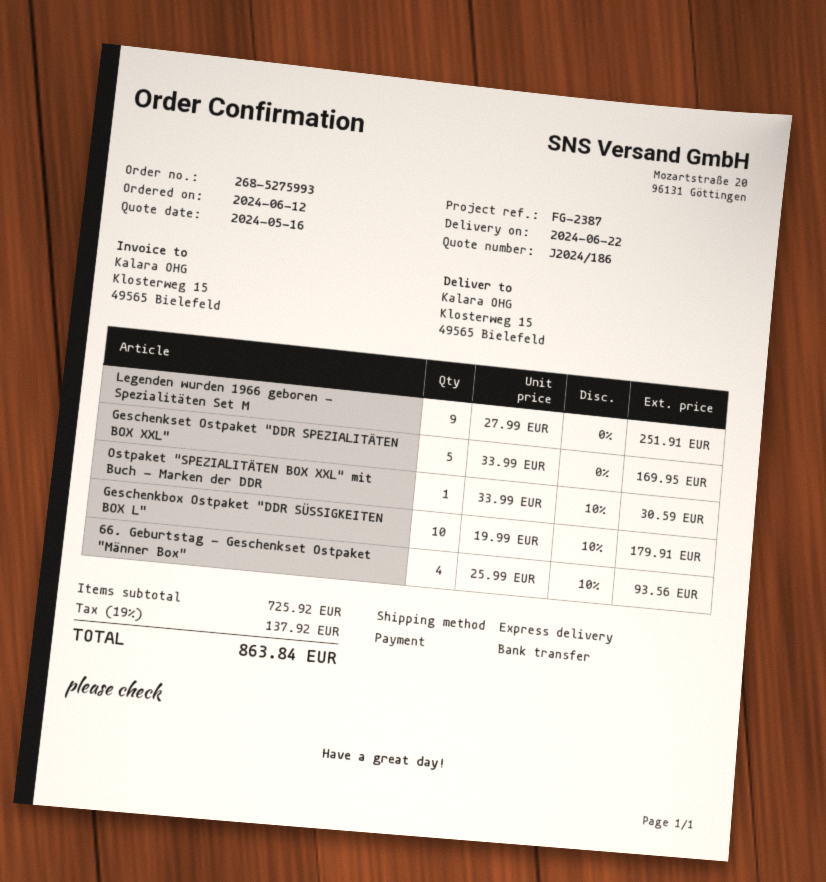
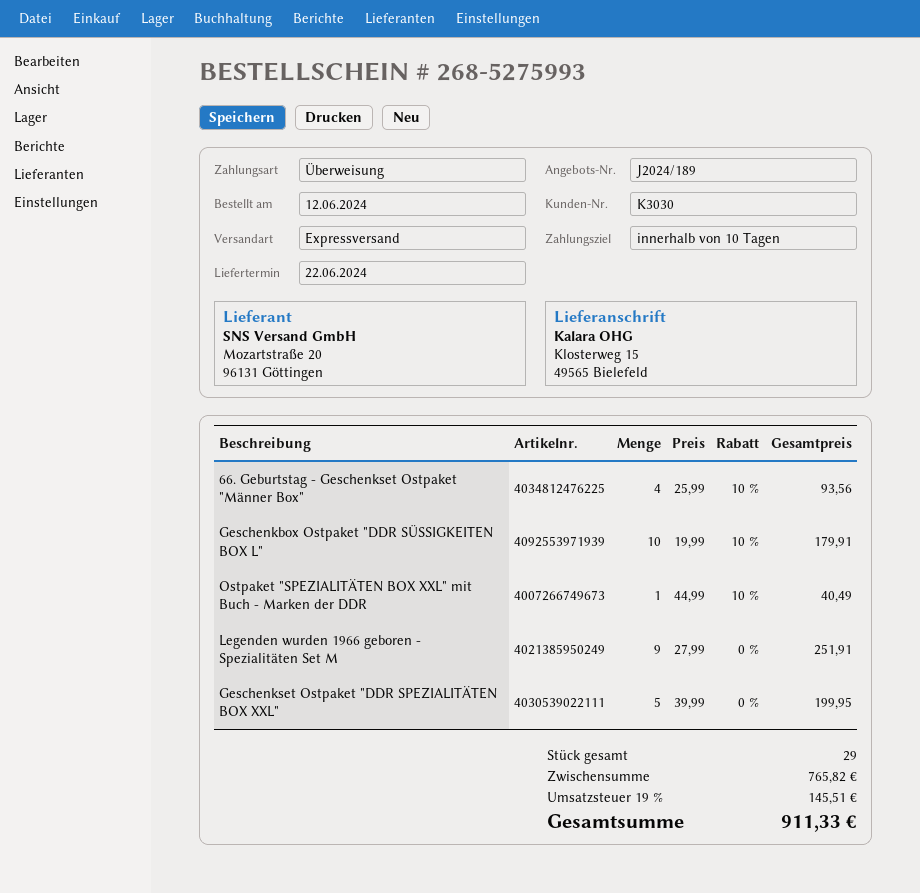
quote number: J2024/186 -> J2024/189
Geschenkset Ostpaket "DDR SPEZIALITÄTEN BOX XXL": 5 x 33.99 = 169.95 -> 5 x 39.99 = 199.95
Ostpaket "SPEZIALITÄTEN BOX XXL" mit Buch - Marken der DDR: 1 x 33.99 - 10% = 30.59 -> 1 x 44.99 - 10% = 40.49
subtotal: 725.92 -> 765.82
tax: 19% = 137.92 -> 19% = 145.51
total: 863.84 -> 911.33

